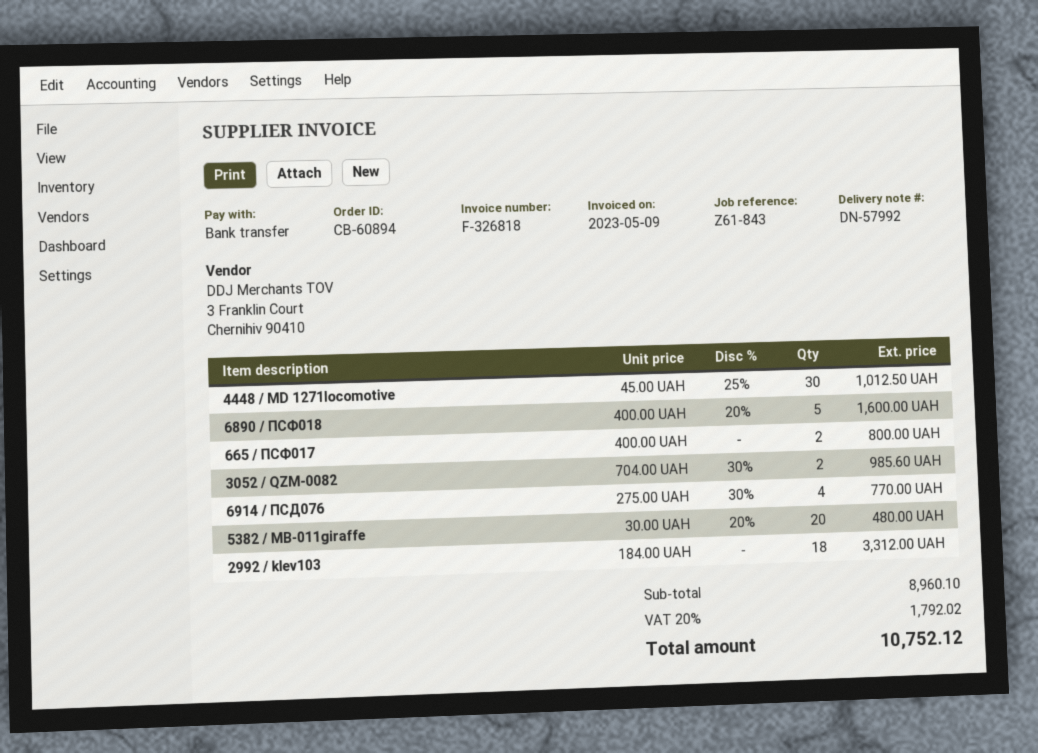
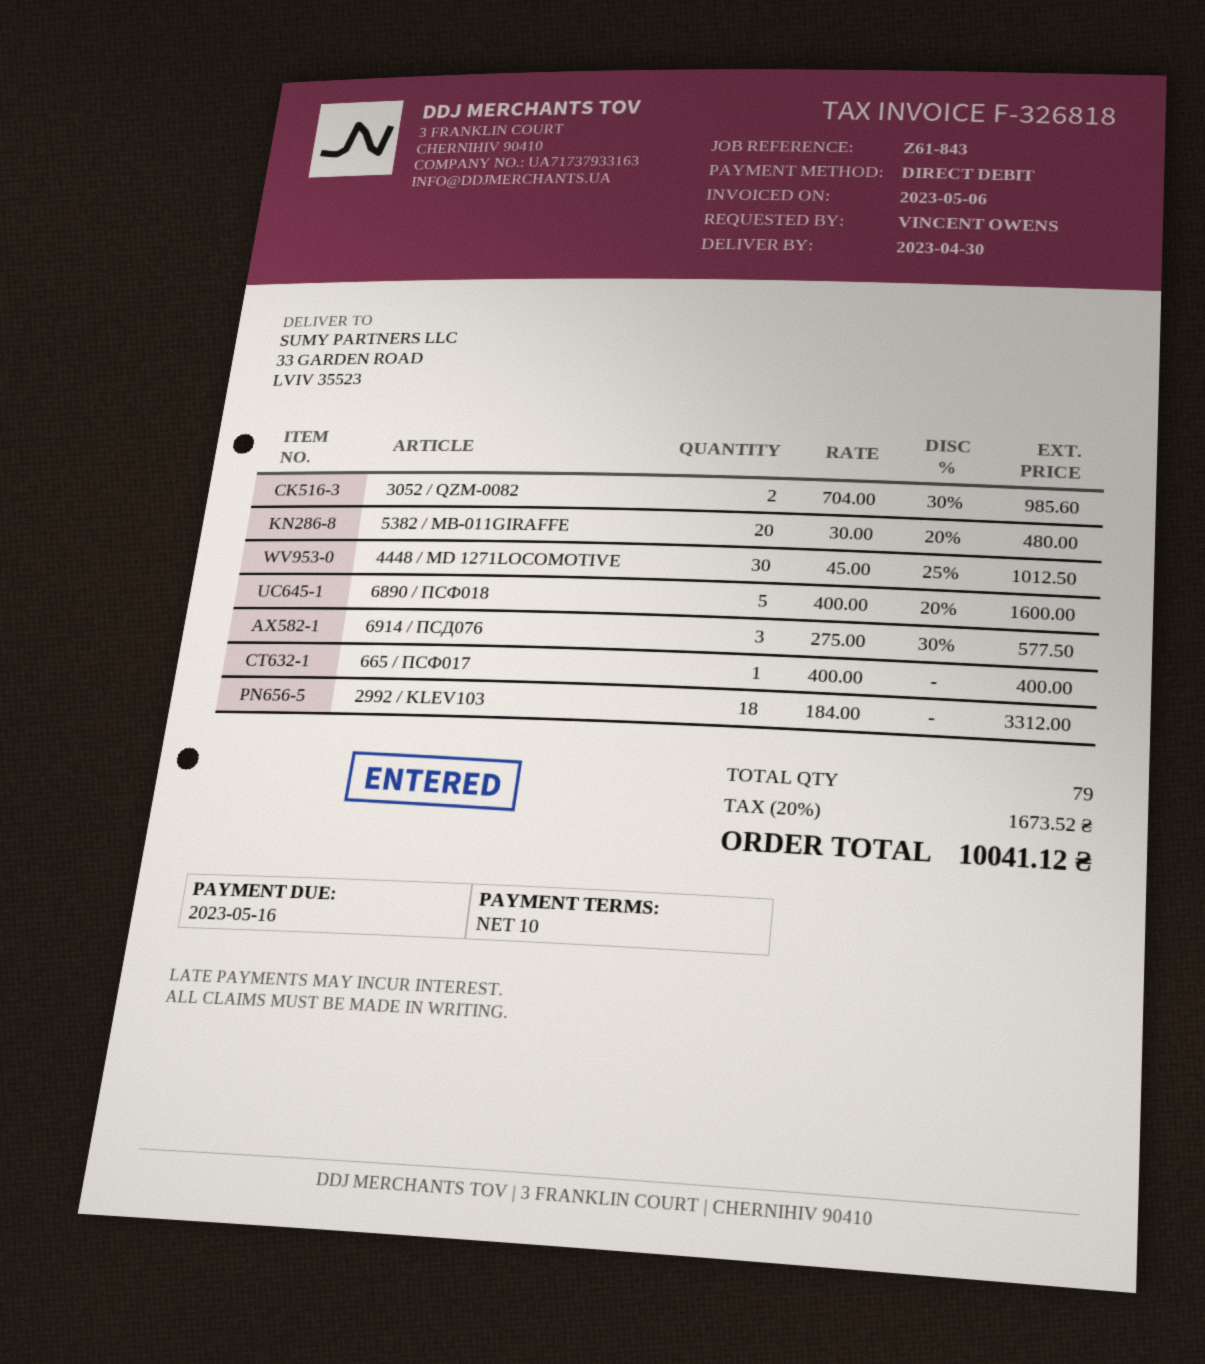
invoice date: 2023-05-09 -> 2023-05-06
payment method: bank transfer -> direct debit
665 / ПСФ017: 2 x 400.00 = 800.00 -> 1 x 400.00 = 400.00
6914 / ПСД076: 4 x 275.00 - 30% = 770.00 -> 3 x 275.00 - 30% = 577.50
tax: 20% = 1792.02 -> 20% = 1673.52
total: 10752.12 -> 10041.12

